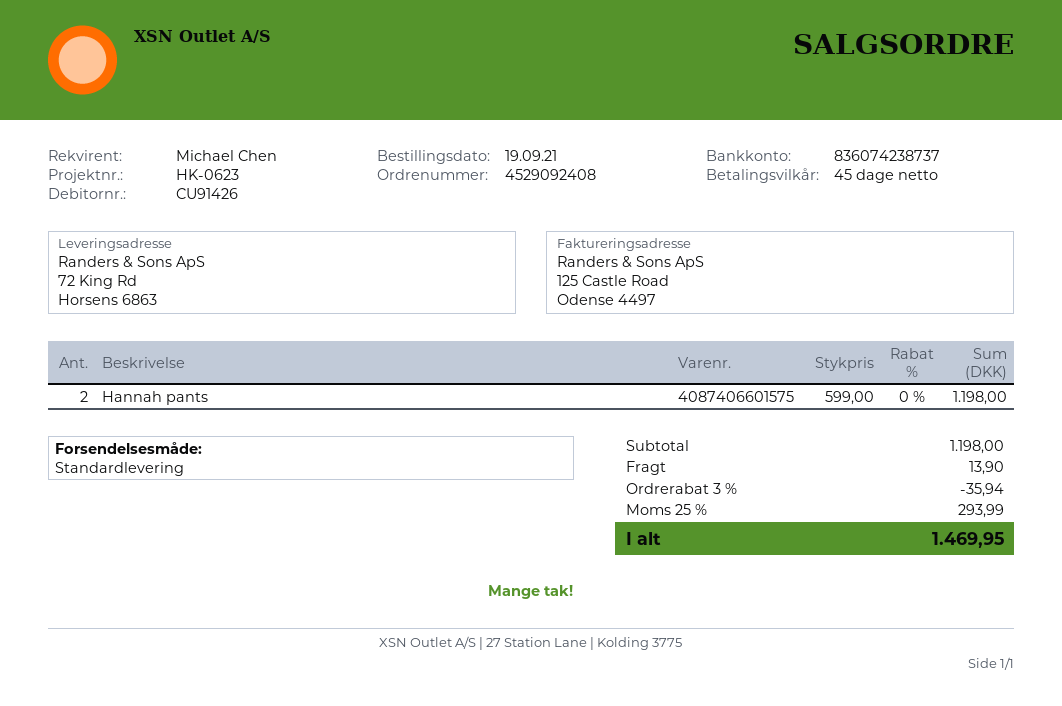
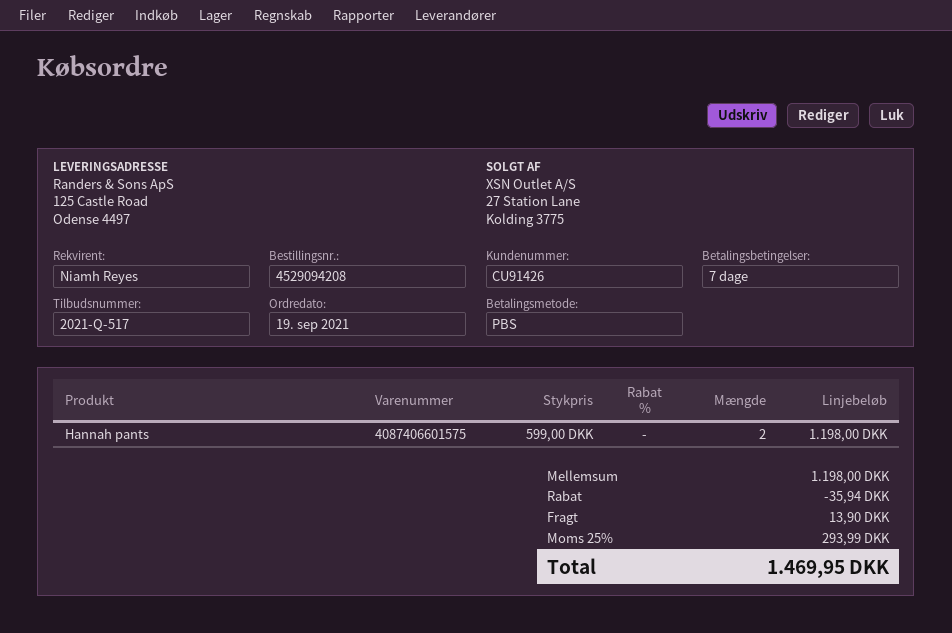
order number: 4529092408 -> 4529094208
payment terms: 45 days -> 7 days
ordered by: Michael Chen -> Niamh Reyes
ship to: 72 King Rd, Horsens 6863 -> 125 Castle Road, Odense 4497

